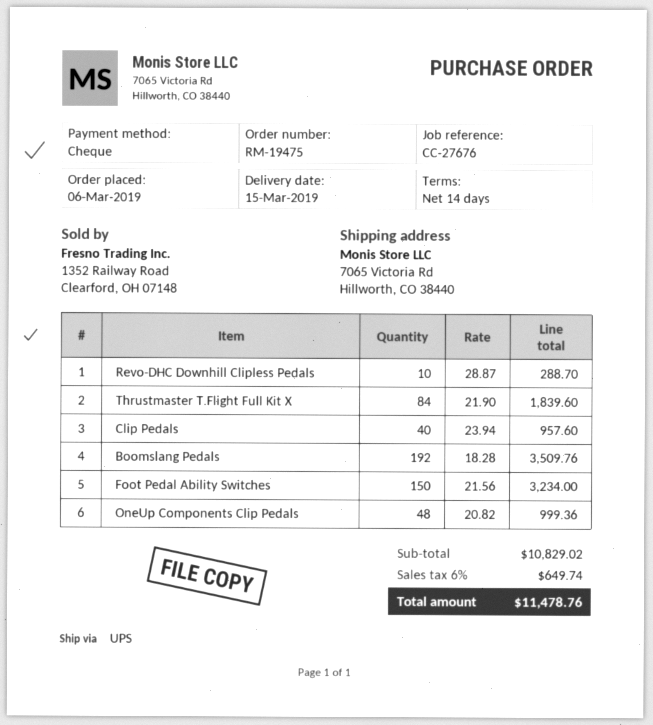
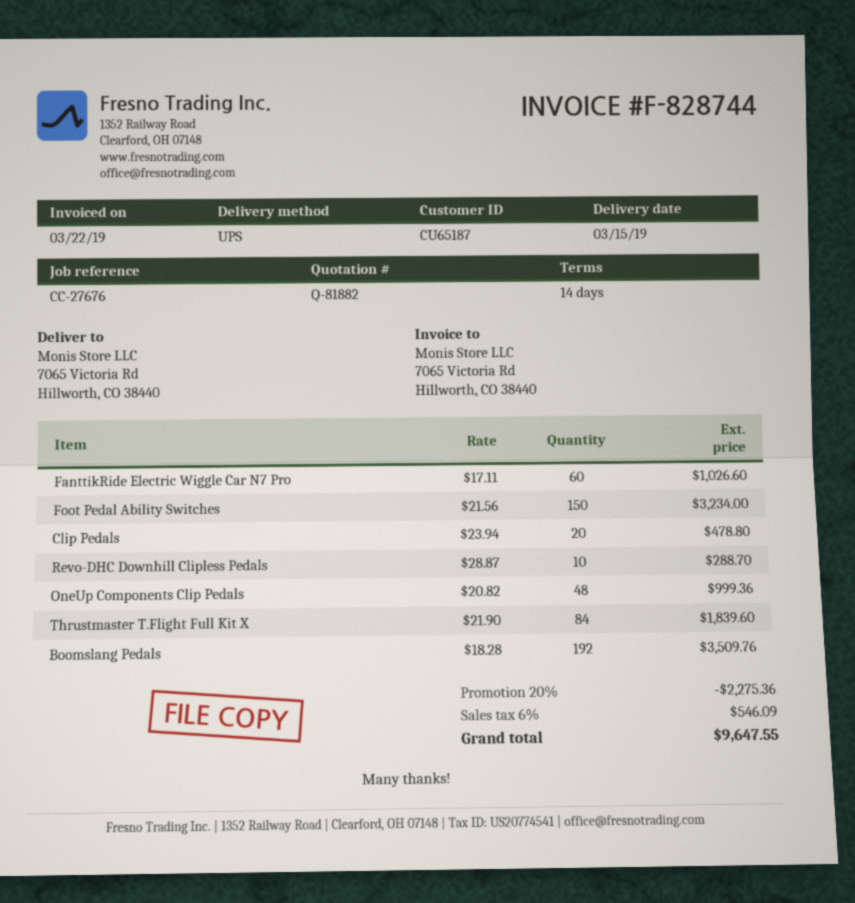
Clip Pedals: 40 x 23.94 = 957.60 -> 20 x 23.94 = 478.80
FanttikRide Electric Wiggle Car N7 Pro: none -> 60 x 17.11 = 1026.60
discount: none -> 20% = 2275.36
tax: 6% = 649.74 -> 6% = 546.09
total: 11478.76 -> 9647.55

